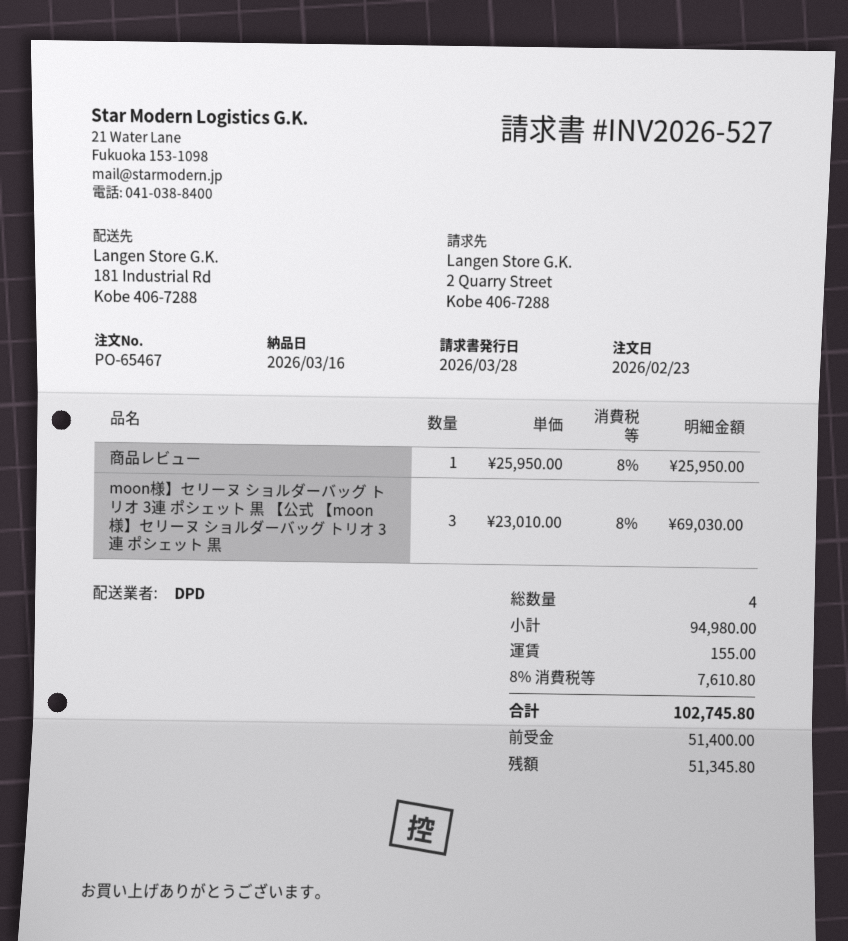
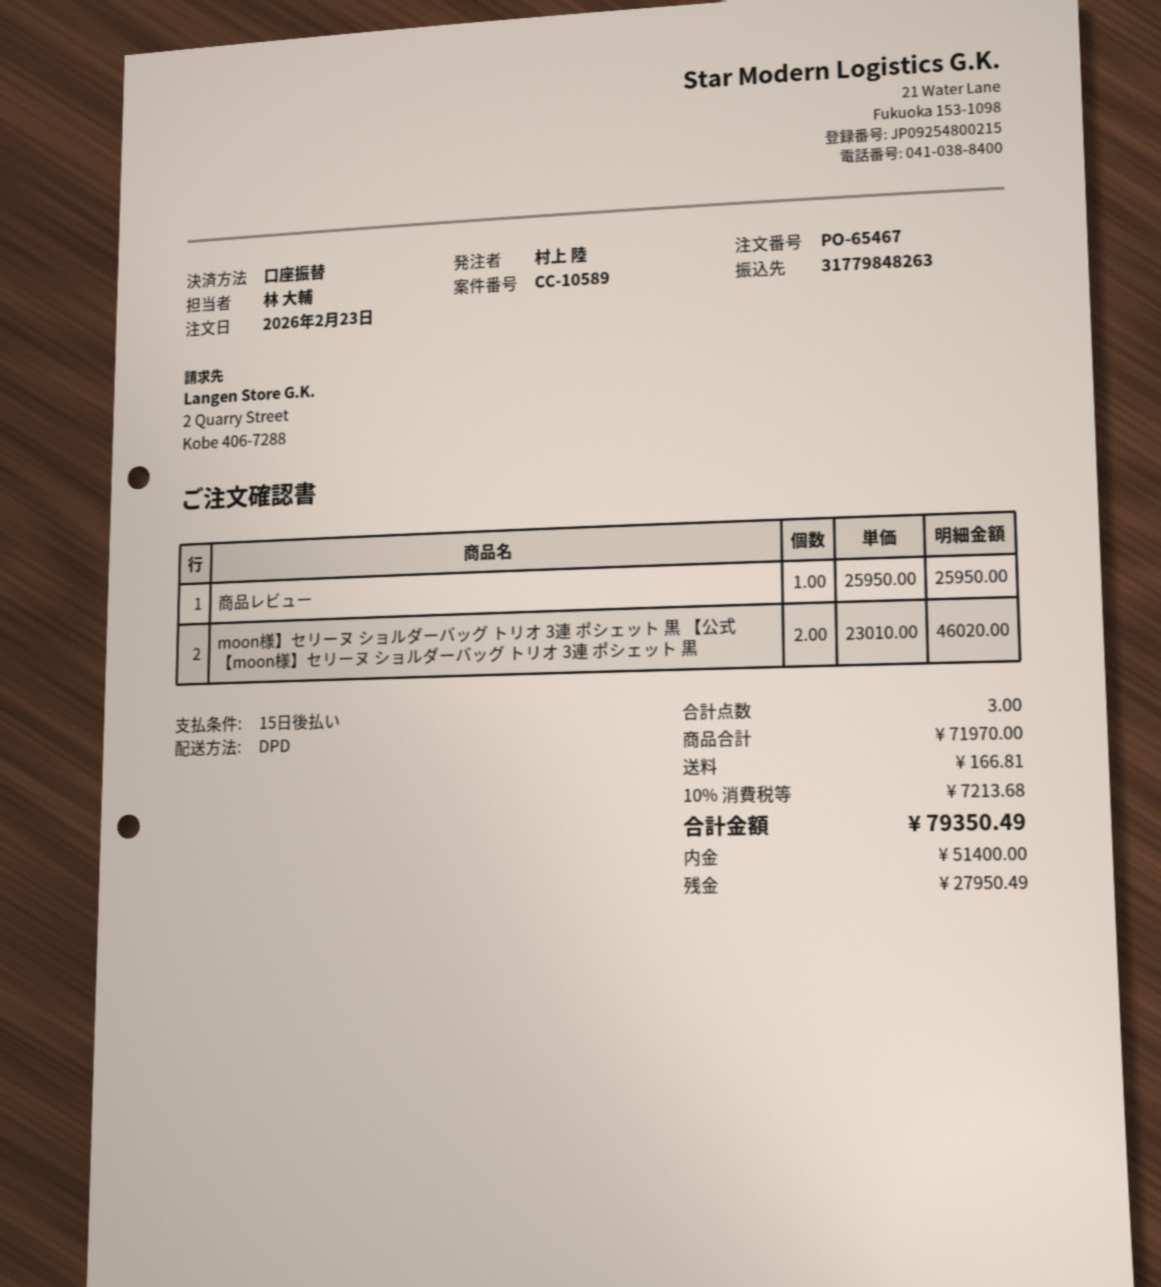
moon様】セリーヌ ショルダーバッグ トリオ 3連 ポシェット 黒 【公式 【moon様】セリーヌ ショルダーバッグ トリオ 3連 ポシェット 黒: 3 x 23010.00 = 69030.00 -> 2 x 23010.00 = 46020.00
total quantity: 4 -> 3
subtotal: 94980.00 -> 71970.00
shipping: 155.00 -> 166.81
tax: 8% = 7610.80 -> 10% = 7213.68
total: 102745.80 -> 79350.49
balance: 51345.80 -> 27950.49

